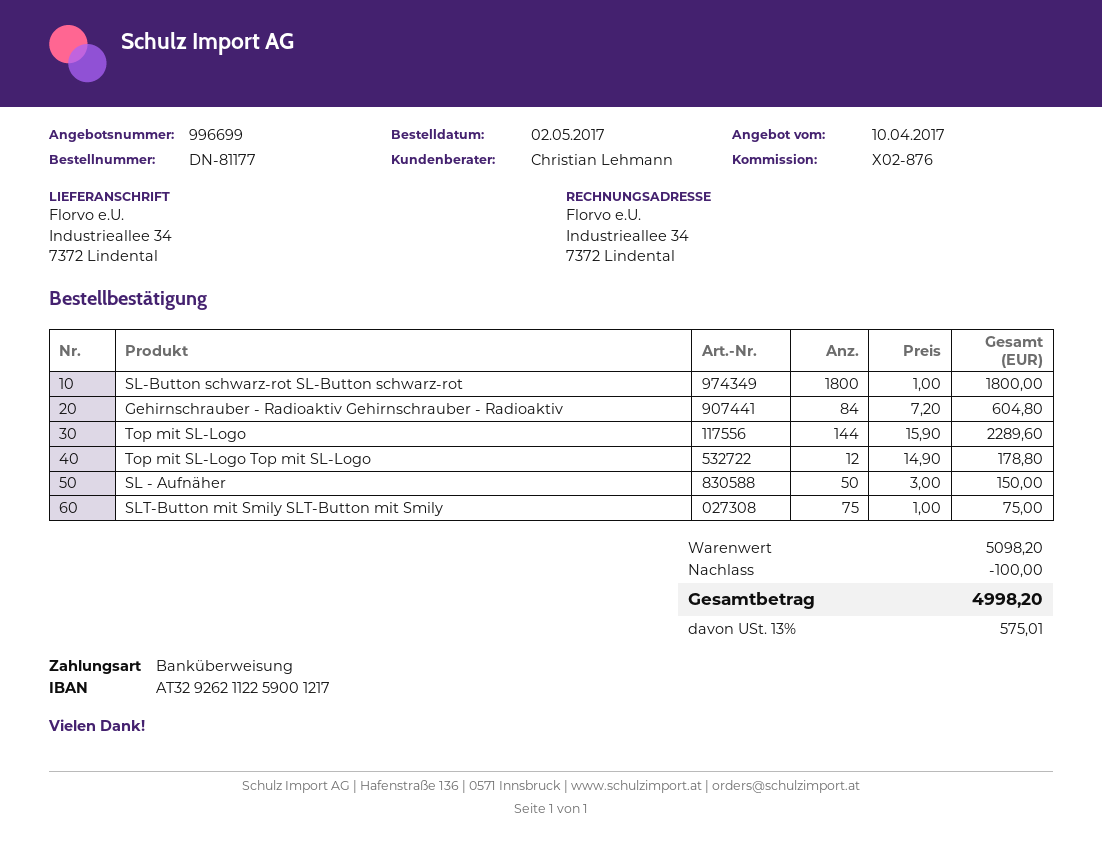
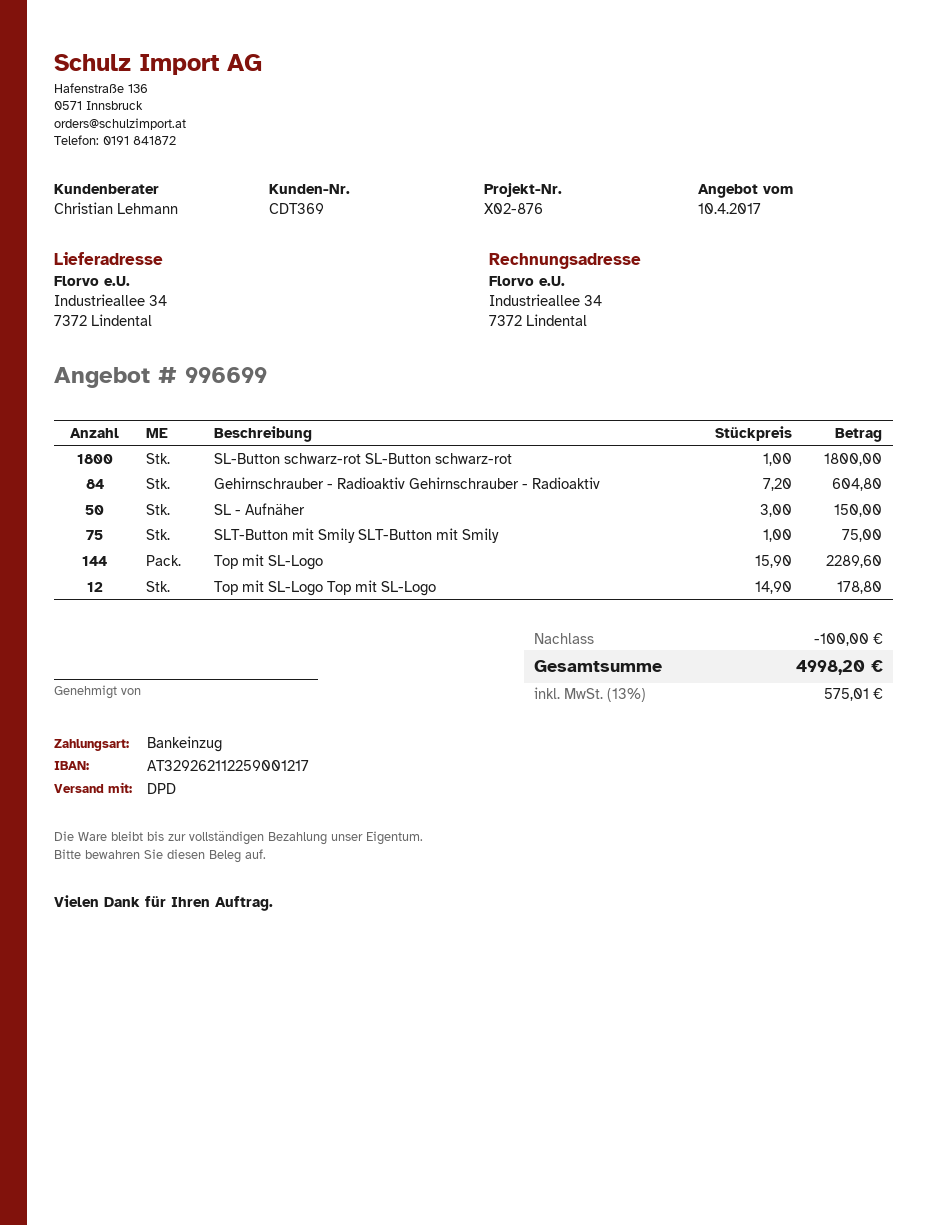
payment method: bank transfer -> direct debit

